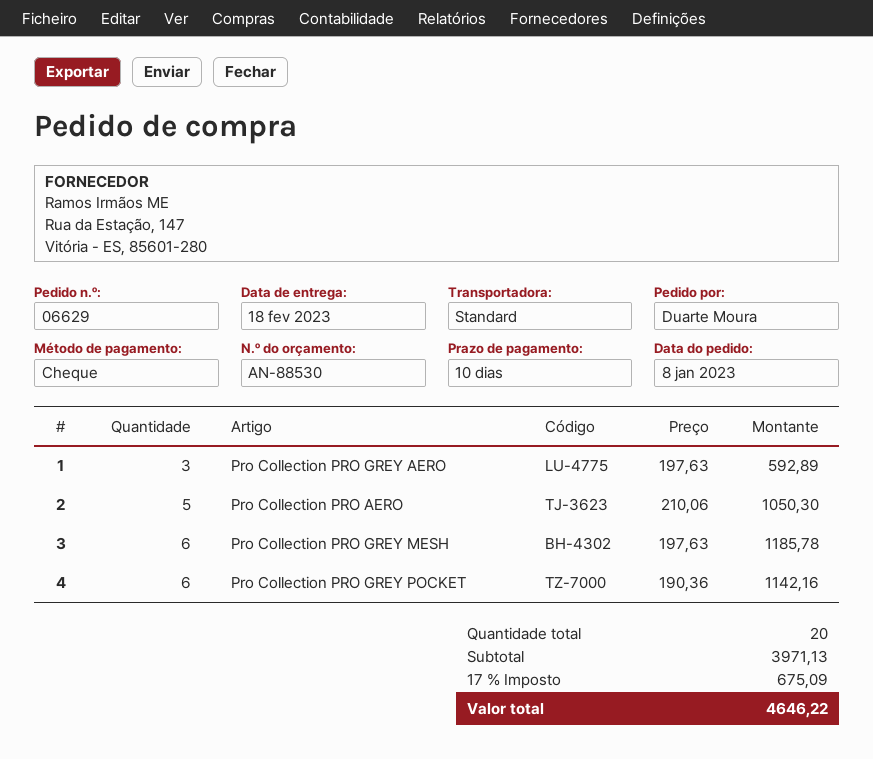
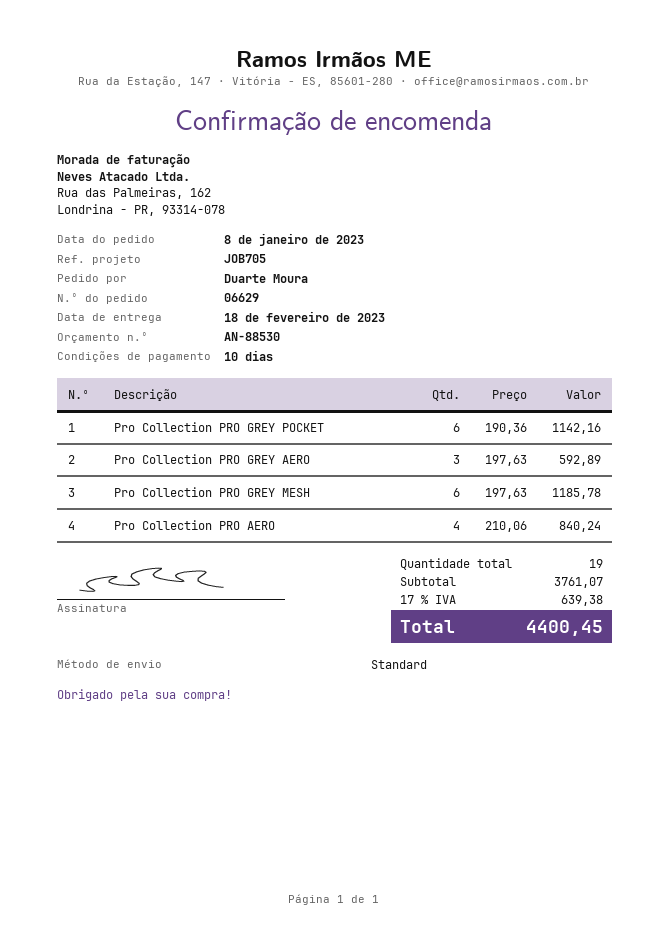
Pro Collection PRO AERO: 5 x 210.06 = 1050.30 -> 4 x 210.06 = 840.24
total quantity: 20 -> 19
subtotal: 3971.13 -> 3761.07
tax: 17% = 675.09 -> 17% = 639.38
total: 4646.22 -> 4400.45

